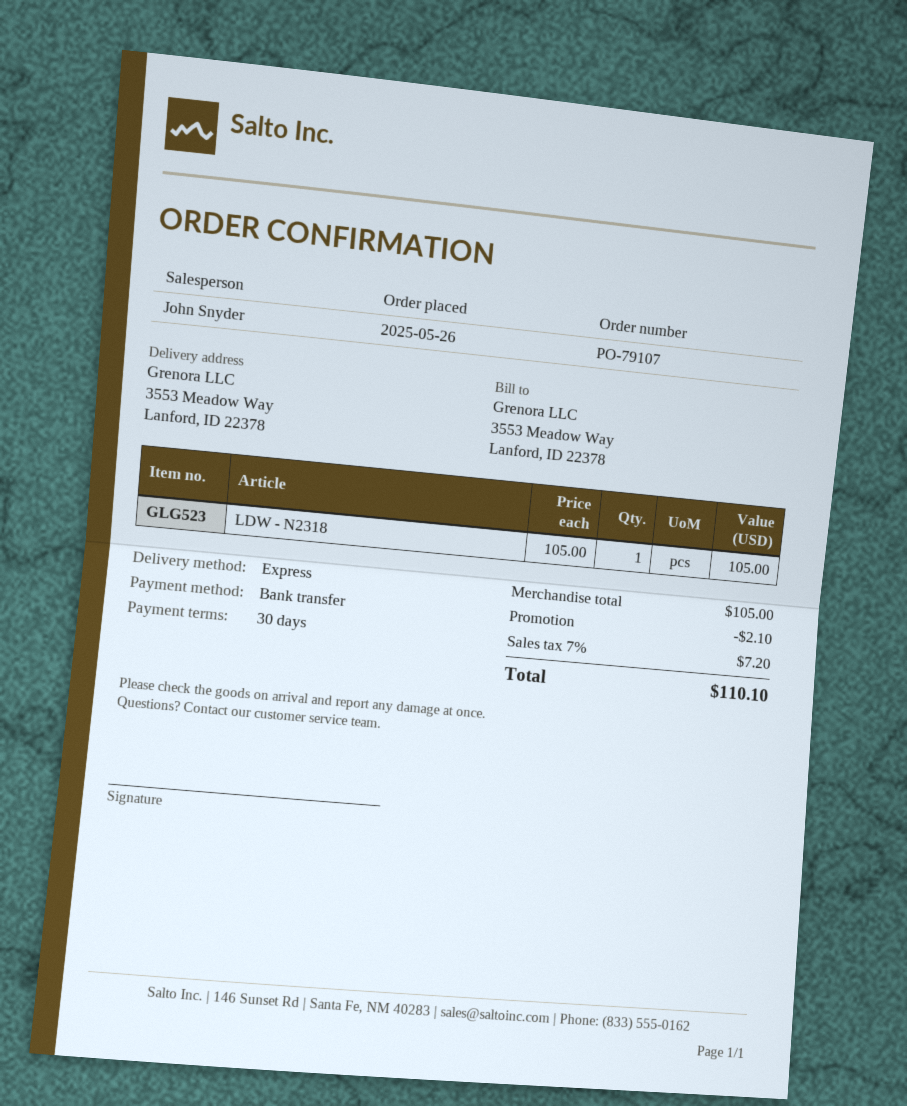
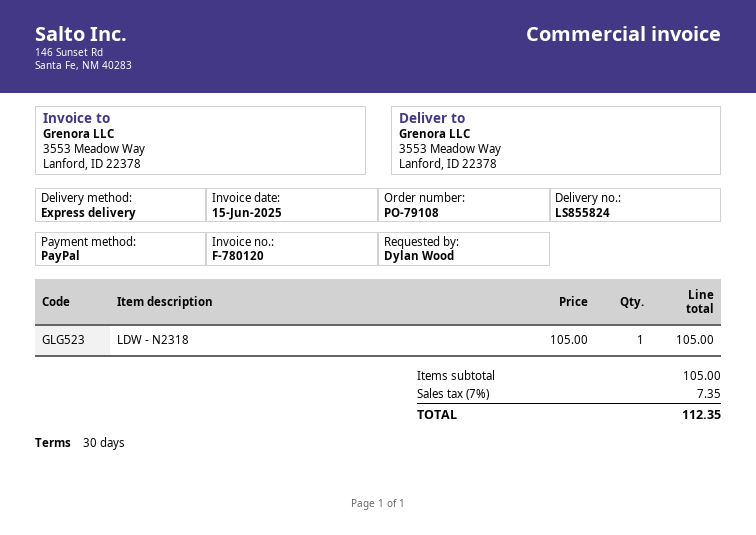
order number: PO-79107 -> PO-79108
payment method: bank transfer -> PayPal
discount: 2.10 -> none
tax: 7% = 7.20 -> 7% = 7.35
total: 110.10 -> 112.35

